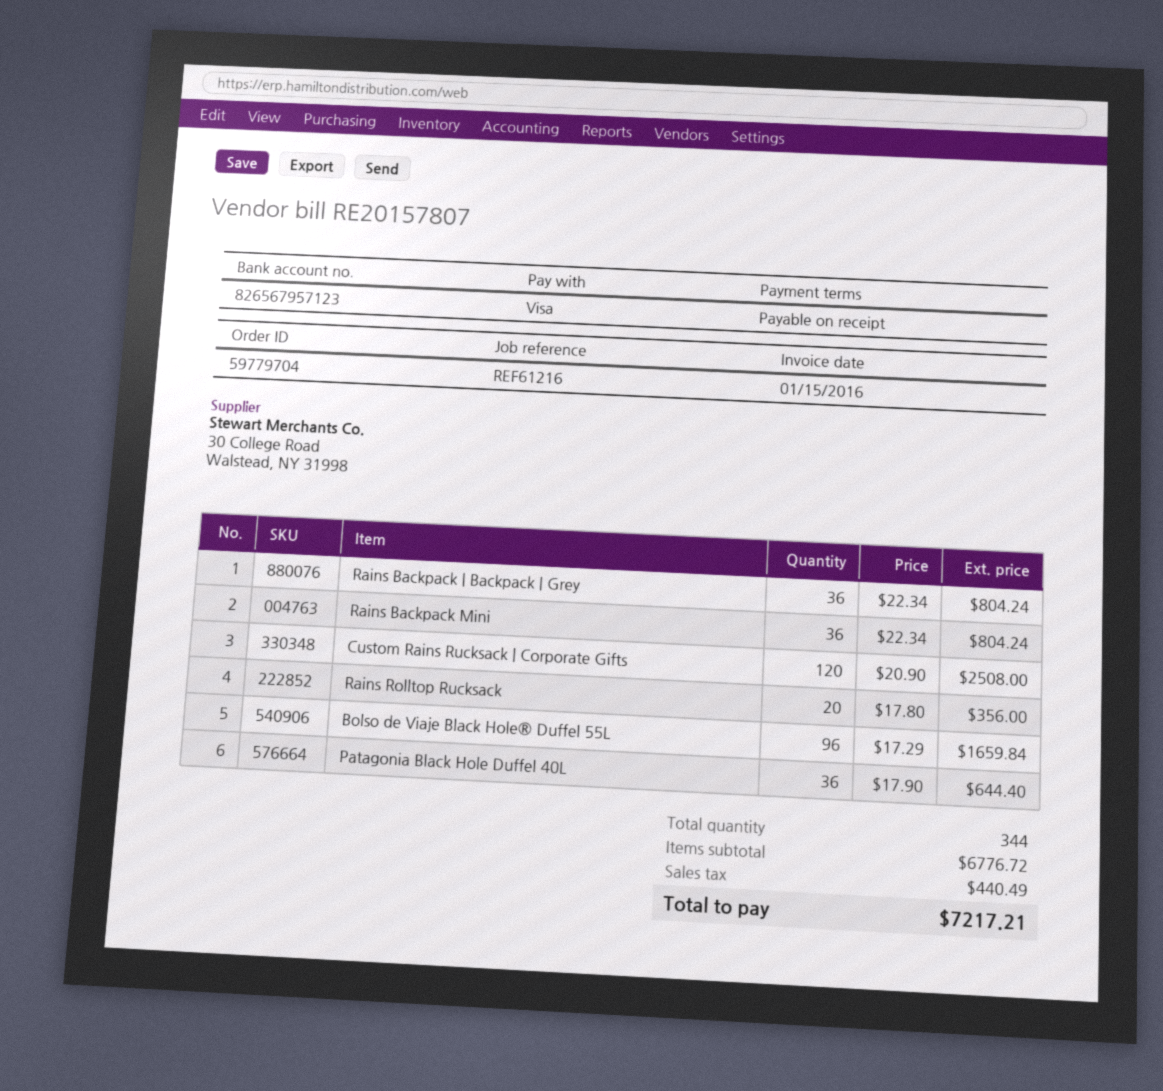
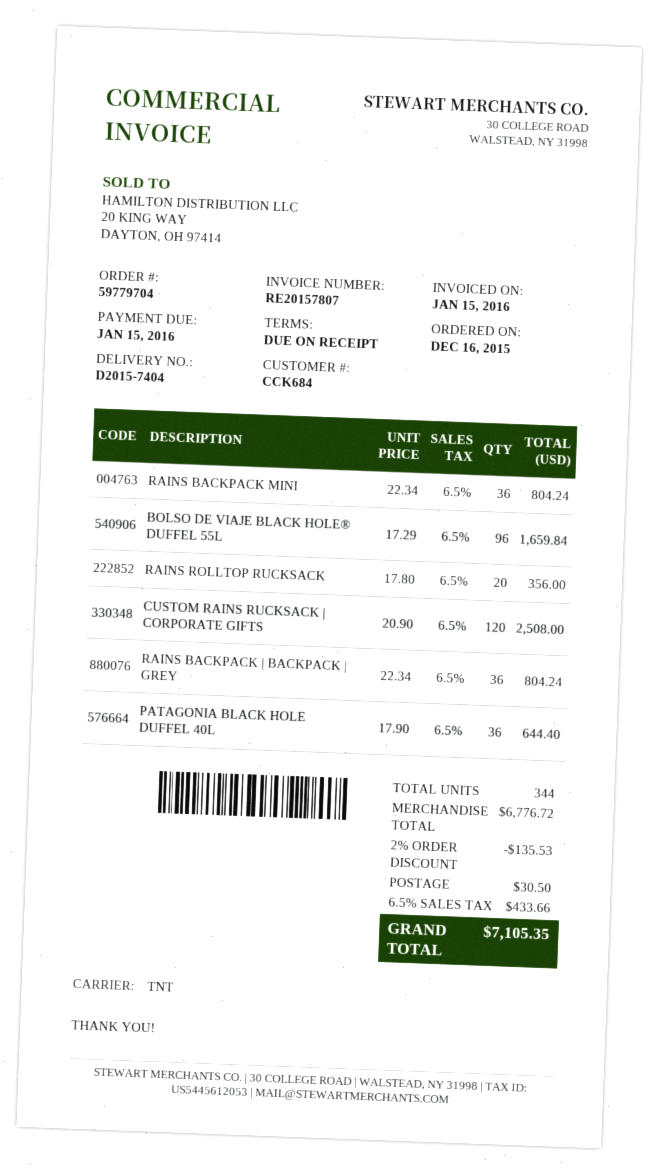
discount: none -> 2% = 135.53
shipping: none -> 30.50
tax: 440.49 -> 433.66
total: 7217.21 -> 7105.35

